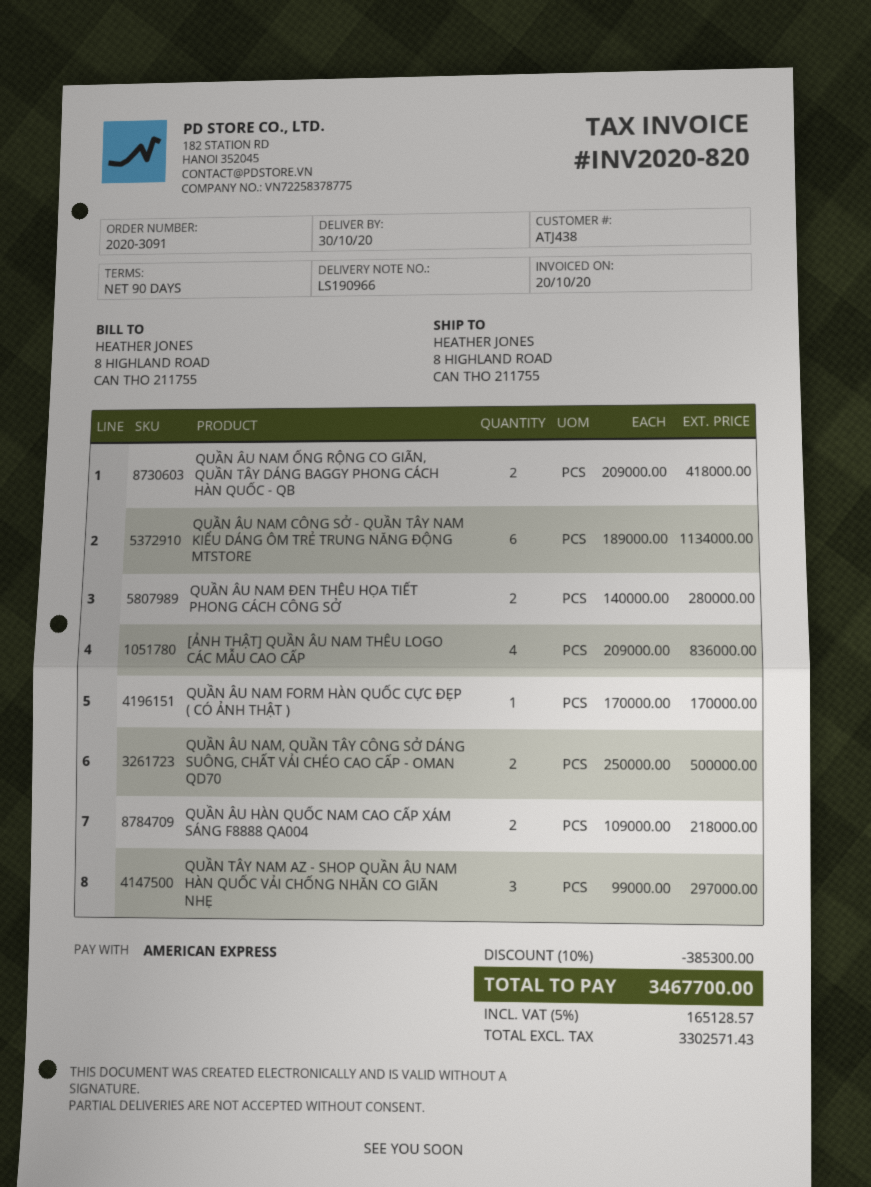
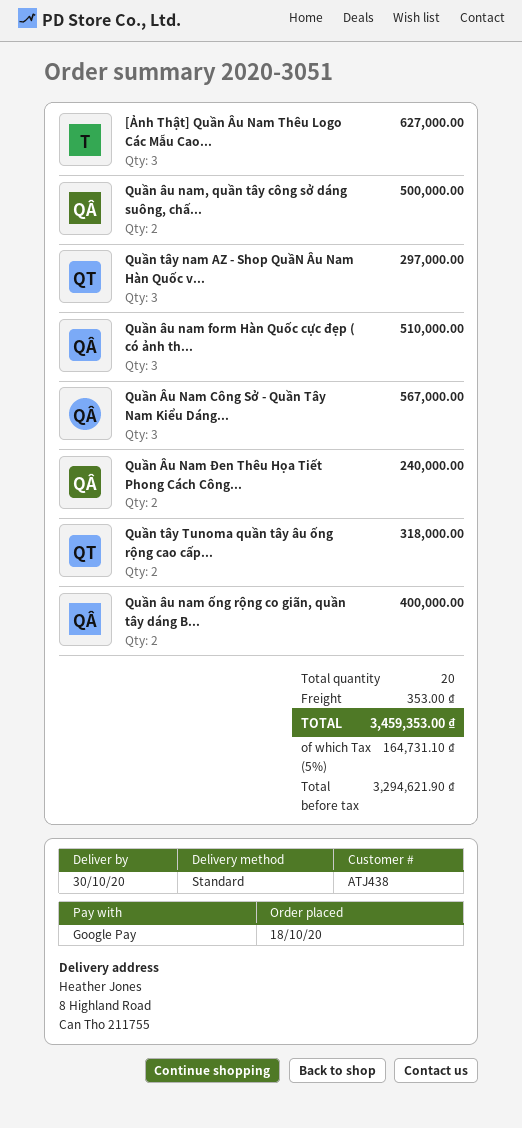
order number: 2020-3091 -> 2020-3051
payment method: American Express -> Google Pay
QUẦN ÂU NAM ỐNG RỘNG CO GIÃN, QUẦN TÂY DÁNG BAGGY PHONG CÁCH HÀN QUỐC - QB: 2 for 418000.00 -> 2 for 400000.00
QUẦN ÂU NAM CÔNG SỞ - QUẦN TÂY NAM KIỂU DÁNG ÔM TRẺ TRUNG NĂNG ĐỘNG MTSTORE: 6 for 1134000.00 -> 3 for 567000.00
QUẦN ÂU NAM ĐEN THÊU HỌA TIẾT PHONG CÁCH CÔNG SỞ: 2 for 280000.00 -> 2 for 240000.00
[ẢNH THẬT] QUẦN ÂU NAM THÊU LOGO CÁC MẪU CAO CẤP: 4 for 836000.00 -> 3 for 627000.00
QUẦN ÂU NAM FORM HÀN QUỐC CỰC ĐẸP ( CÓ ẢNH THẬT ): 1 for 170000.00 -> 3 for 510000.00
QUẦN ÂU HÀN QUỐC NAM CAO CẤP XÁM SÁNG F8888 QA004: 2 for 218000.00 -> none
Quần tây Tunoma quần tây âu ống rộng cao cấp...: none -> 2 for 318000.00
discount: 10% = 385300.00 -> none
shipping: none -> 353.00
net: 3302571.43 -> 3294621.90
tax: 5% = 165128.57 -> 5% = 164731.10
total: 3467700.00 -> 3459353.00

